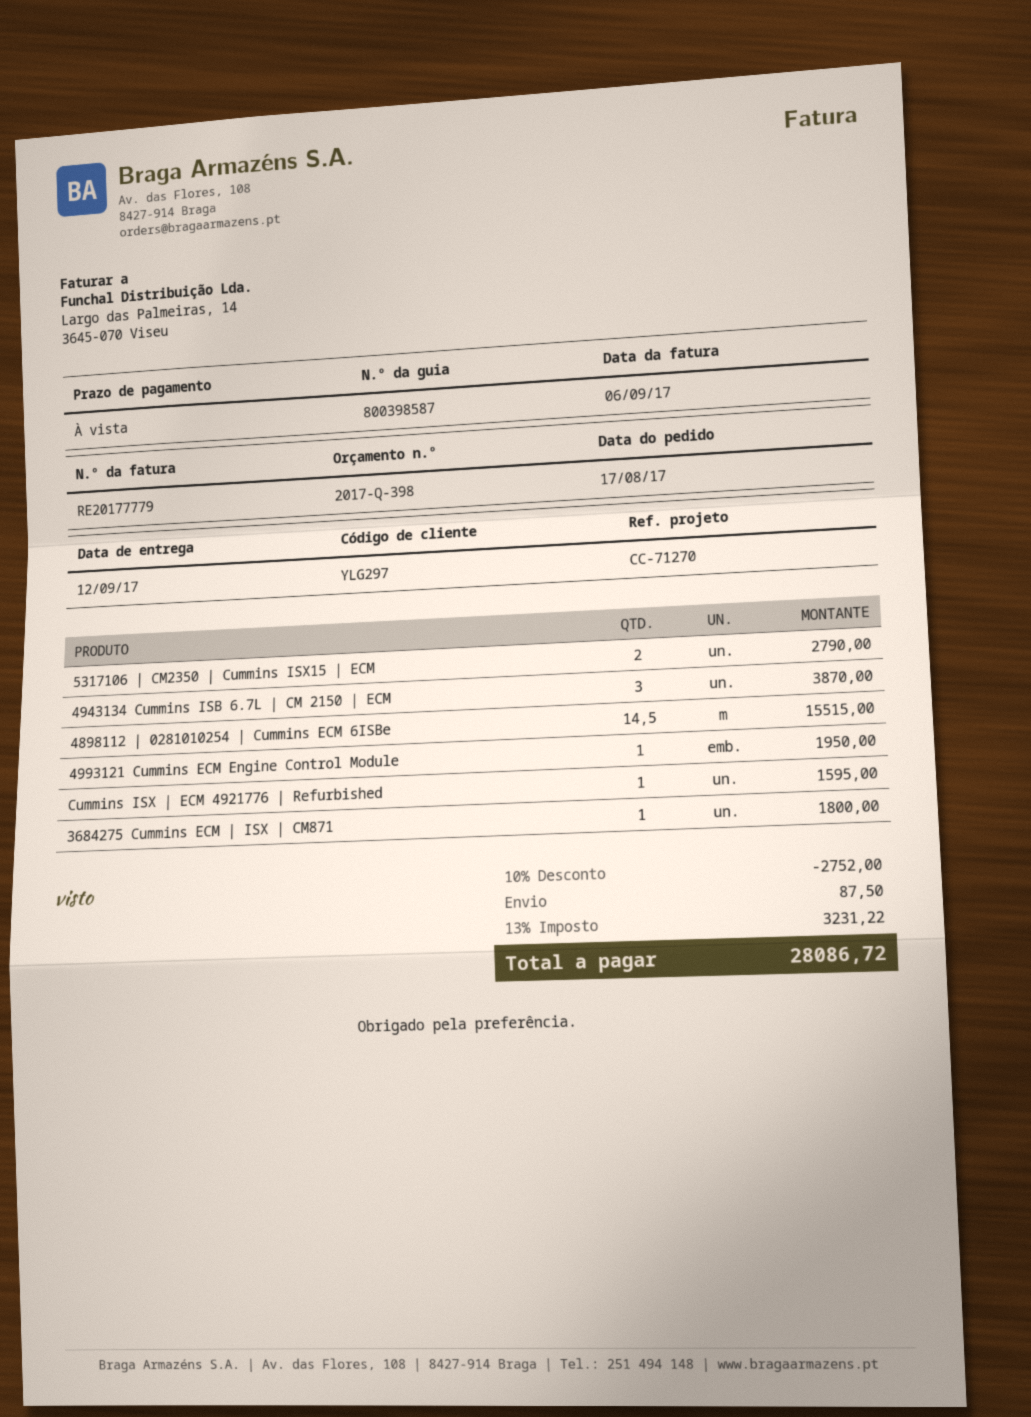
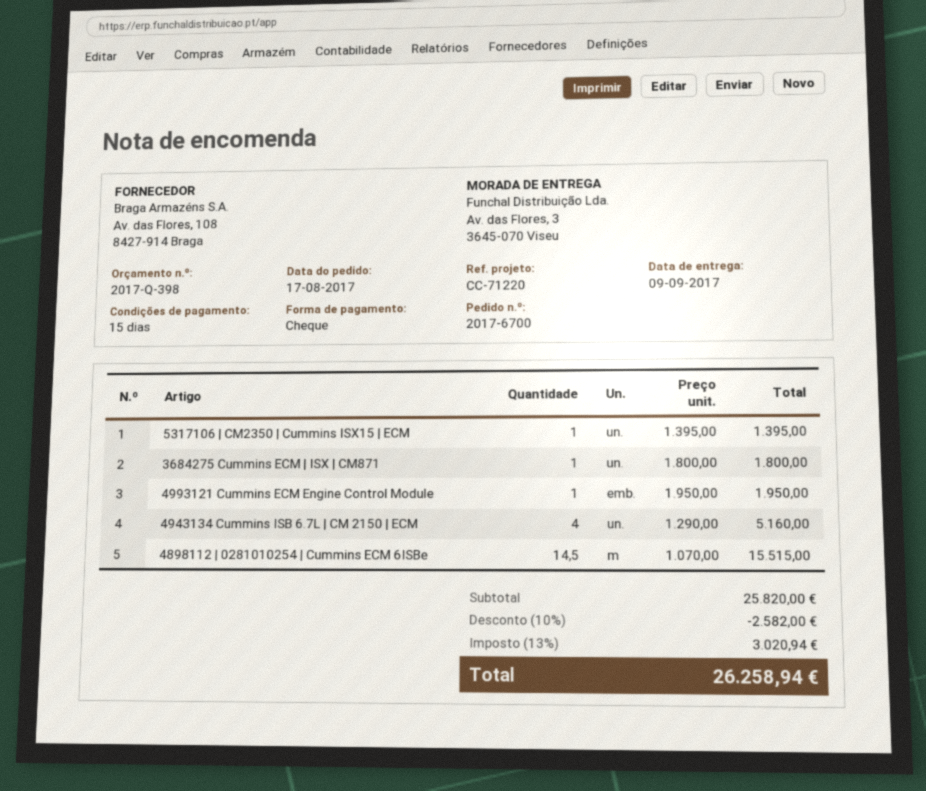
delivery date: 2017-09-12 -> 2017-09-09
payment terms: on receipt -> 15 days
reference: CC-71270 -> CC-71220
5317106 | CM2350 | Cummins ISX15 | ECM: 2 for 2790.00 -> 1 for 1395.00
4943134 Cummins ISB 6.7L | CM 2150 | ECM: 3 for 3870.00 -> 4 for 5160.00
Cummins ISX | ECM 4921776 | Refurbished: 1 for 1595.00 -> none
discount: 10% = 2752.00 -> 10% = 2582.00
shipping: 87.50 -> none
tax: 13% = 3231.22 -> 13% = 3020.94
total: 28086.72 -> 26258.94

